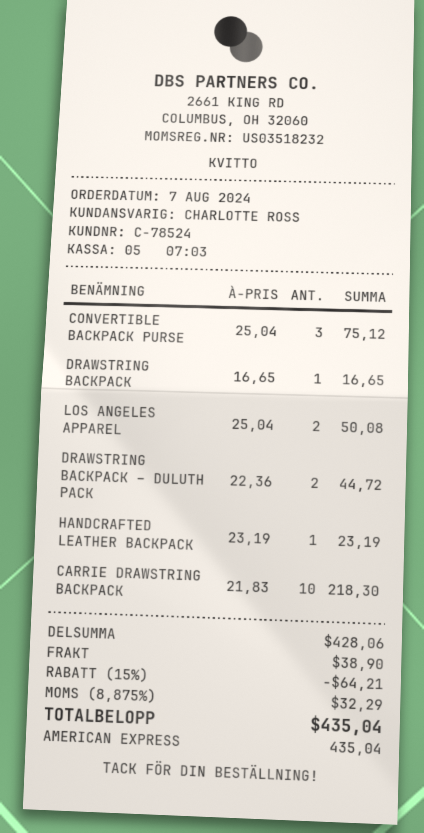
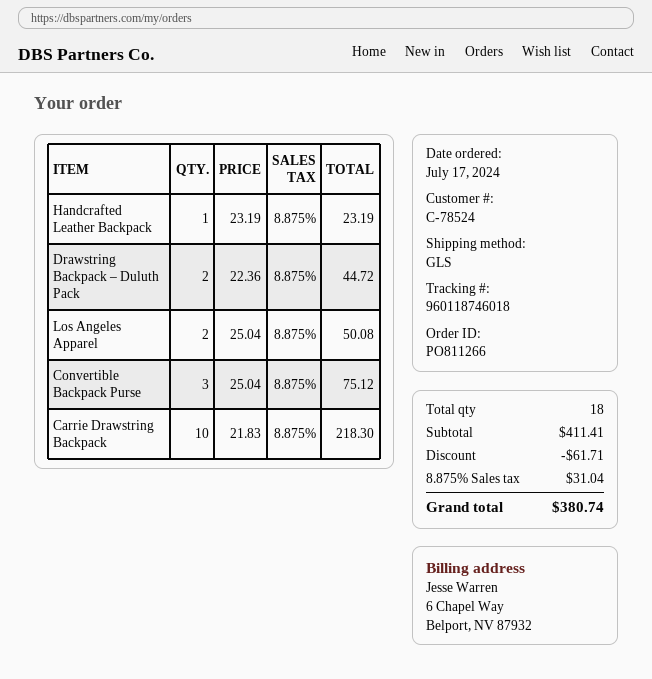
order date: 2024-08-07 -> 2024-07-17
DRAWSTRING BACKPACK: 1 x 16.65 = 16.65 -> none
subtotal: 428.06 -> 411.41
discount: 64.21 -> 61.71
shipping: 38.90 -> none
tax: 8.875% = 32.29 -> 8.875% = 31.04
total: 435.04 -> 380.74

